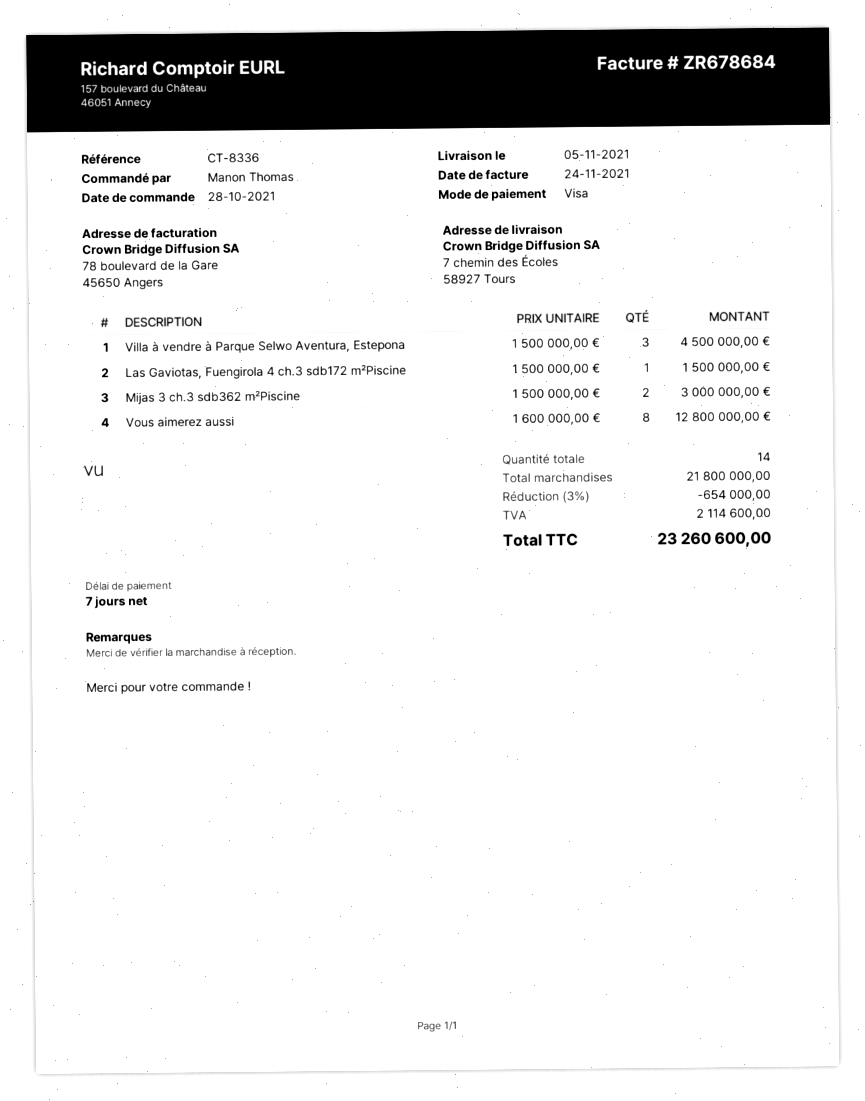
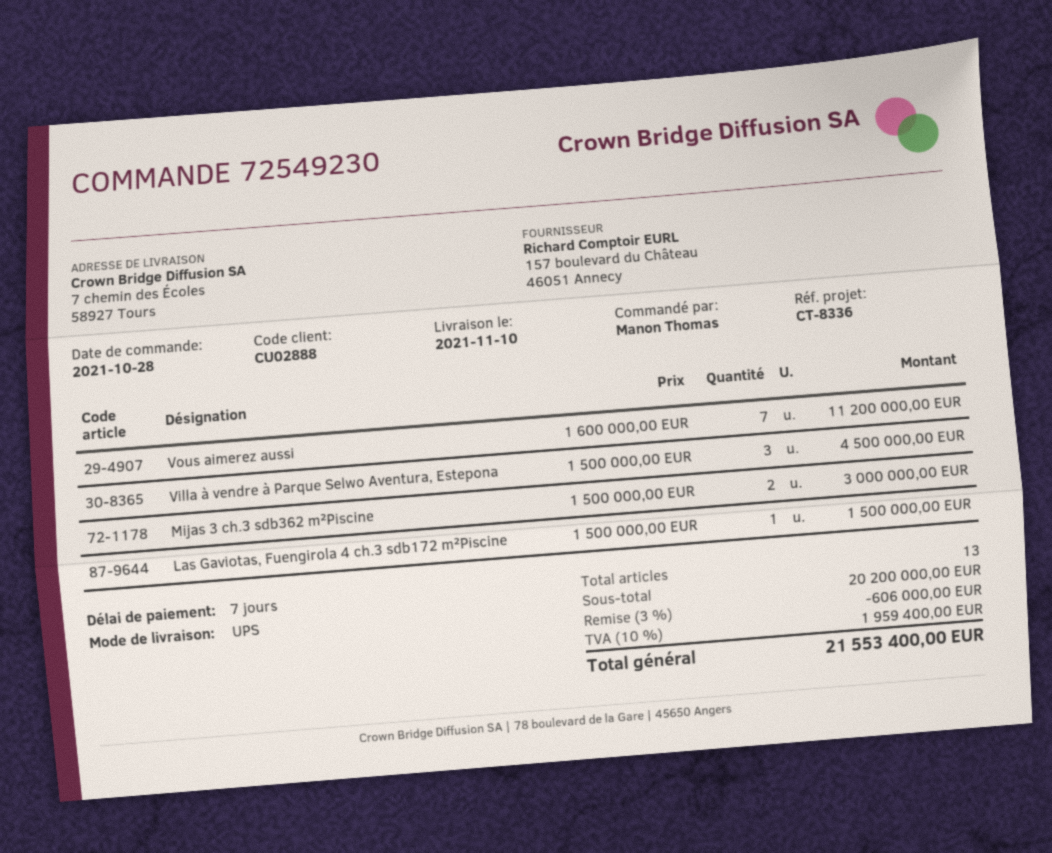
delivery date: 2021-11-05 -> 2021-11-10
Vous aimerez aussi: 8 x 1600000.00 = 12800000.00 -> 7 x 1600000.00 = 11200000.00
total quantity: 14 -> 13
subtotal: 21800000.00 -> 20200000.00
discount: 3% = 654000.00 -> 3% = 606000.00
tax: 2114600.00 -> 1959400.00
total: 23260600.00 -> 21553400.00

